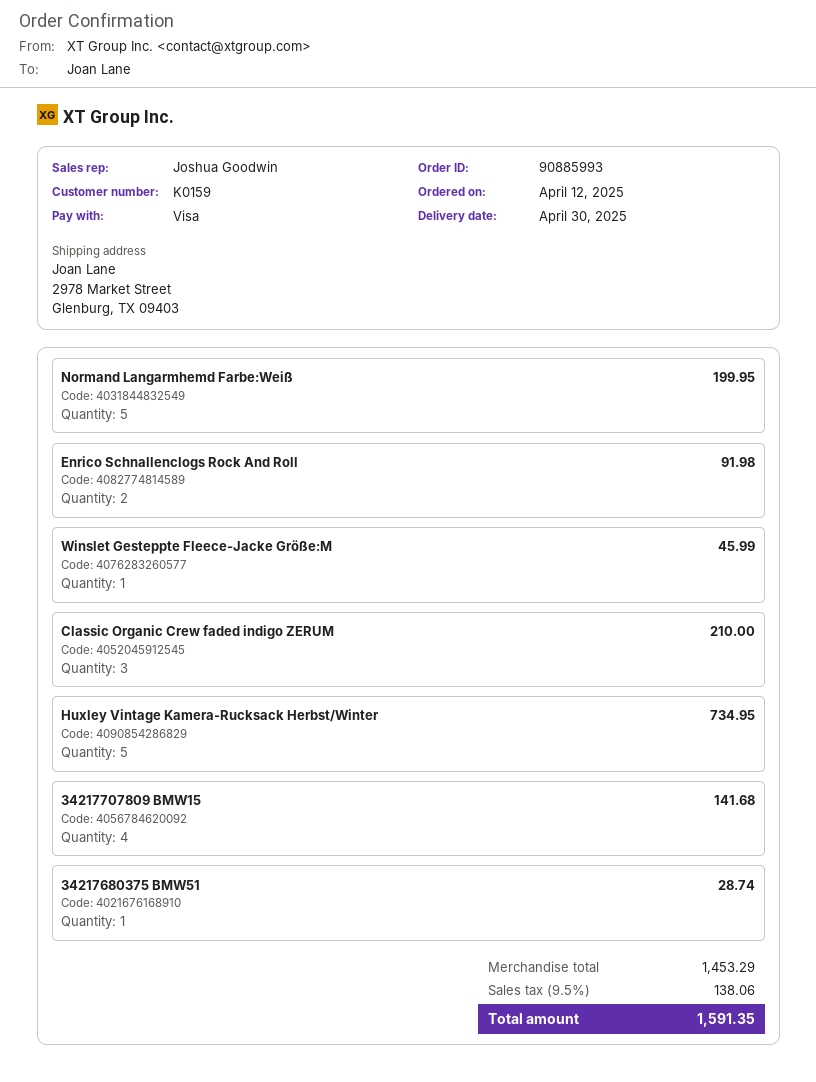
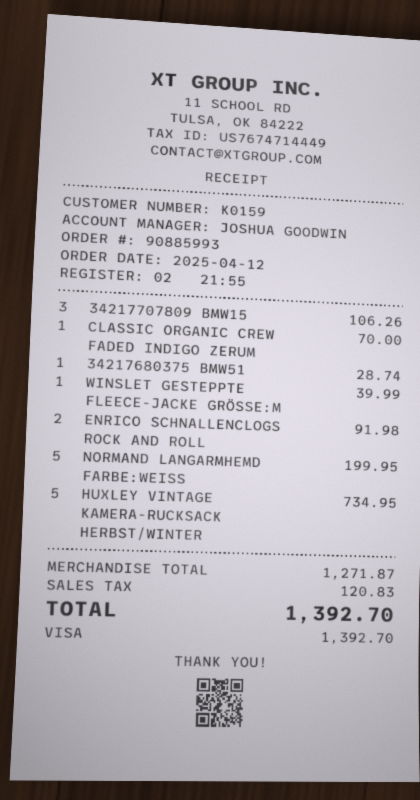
Winslet Gesteppte Fleece-Jacke Größe:M: 1 for 45.99 -> 1 for 39.99
Classic Organic Crew faded indigo ZERUM: 3 for 210.00 -> 1 for 70.00
34217707809 BMW15: 4 for 141.68 -> 3 for 106.26
subtotal: 1453.29 -> 1271.87
tax: 138.06 -> 120.83
total: 1591.35 -> 1392.70

